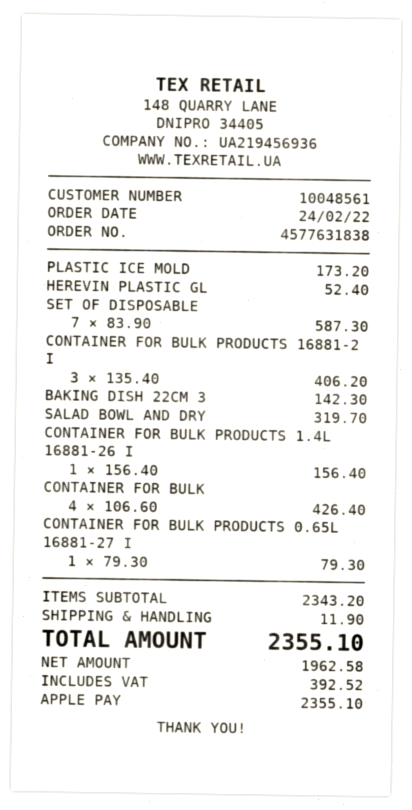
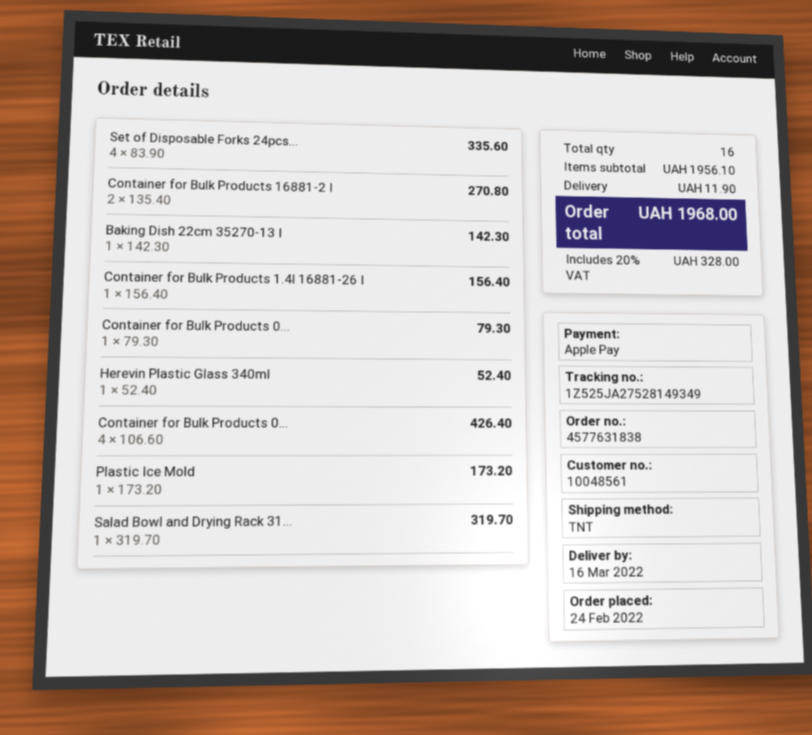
SET OF DISPOSABLE: 7 x 83.90 = 587.30 -> 4 x 83.90 = 335.60
СONTAINER FOR BULK PRODUCTS 16881-2 I: 3 x 135.40 = 406.20 -> 2 x 135.40 = 270.80
subtotal: 2343.20 -> 1956.10
tax: 392.52 -> 328.00
total: 2355.10 -> 1968.00

